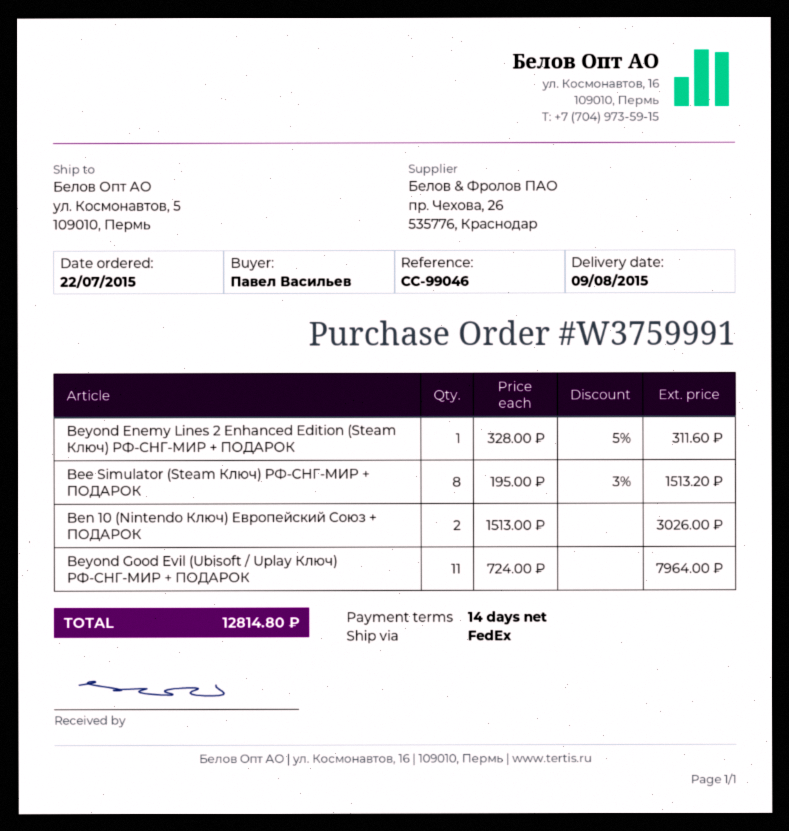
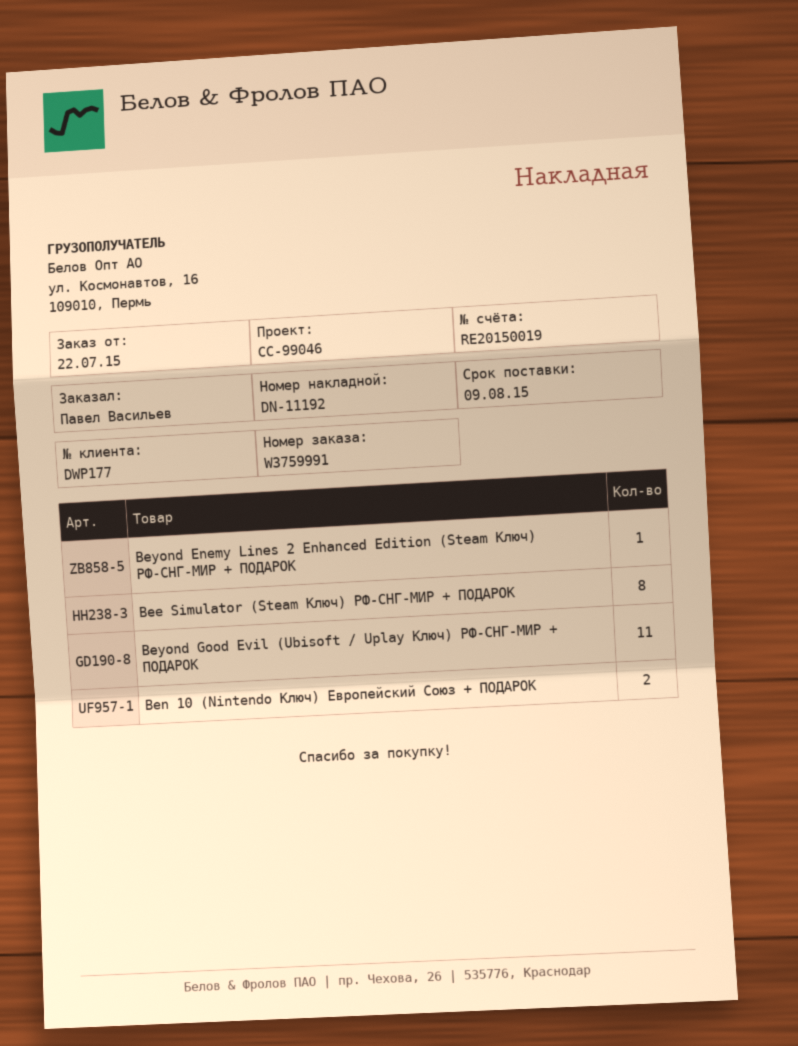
ship to: ул. Космонавтов, 5, 109010, Пермь -> ул. Космонавтов, 16, 109010, Пермь

